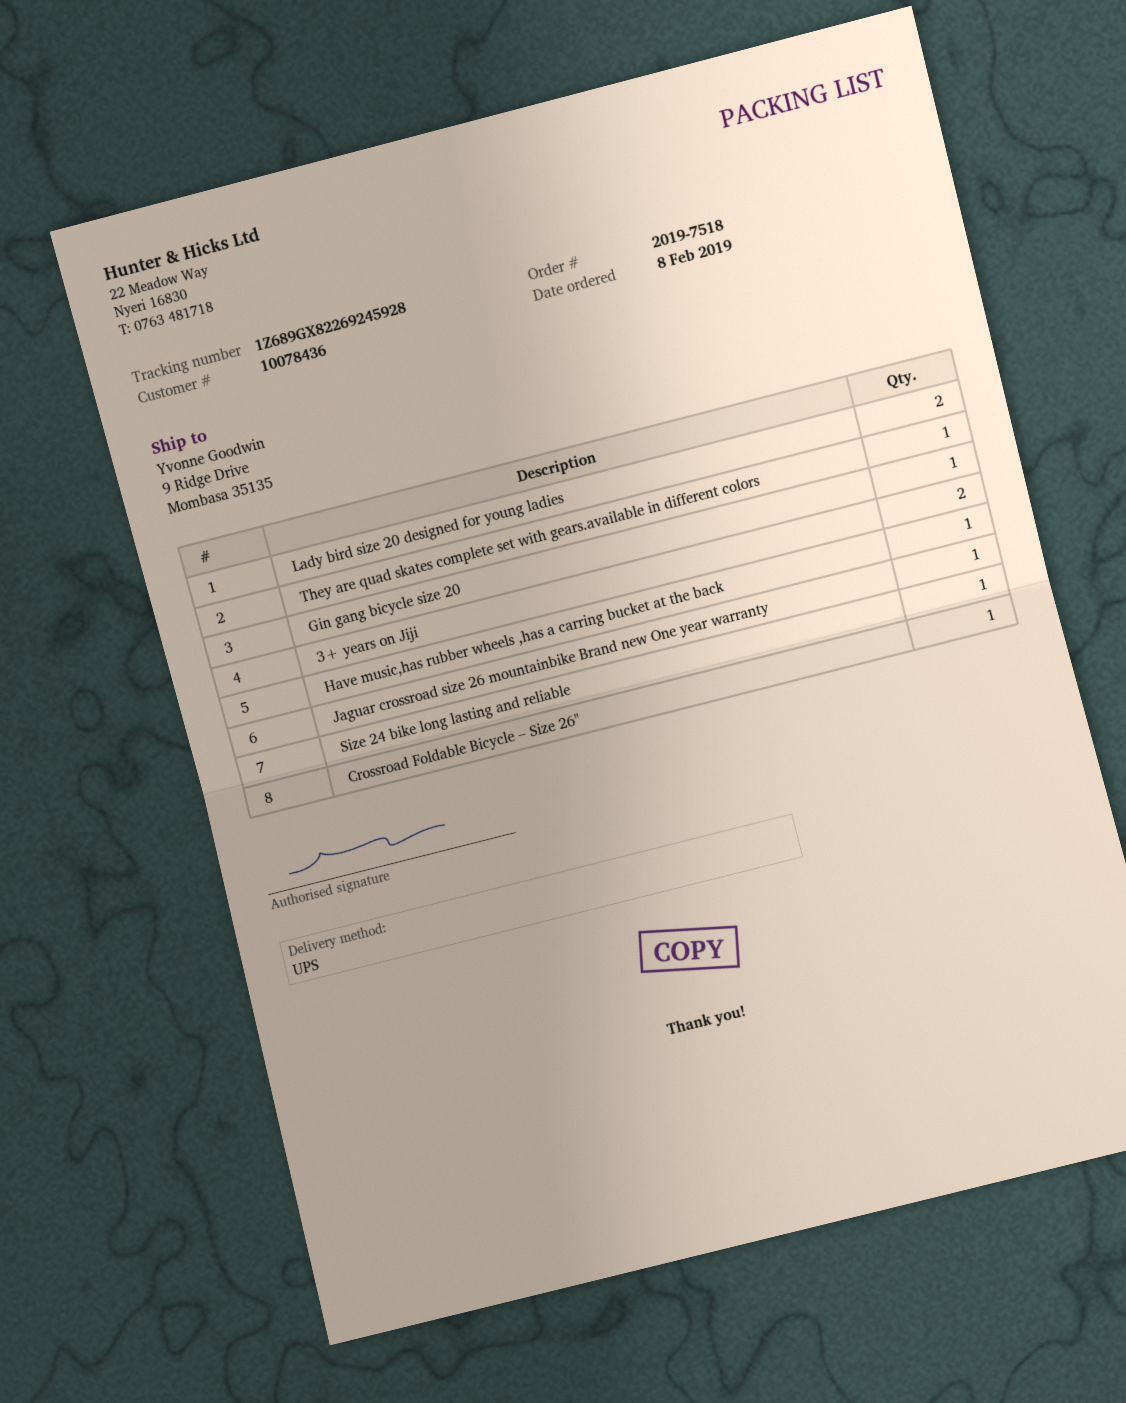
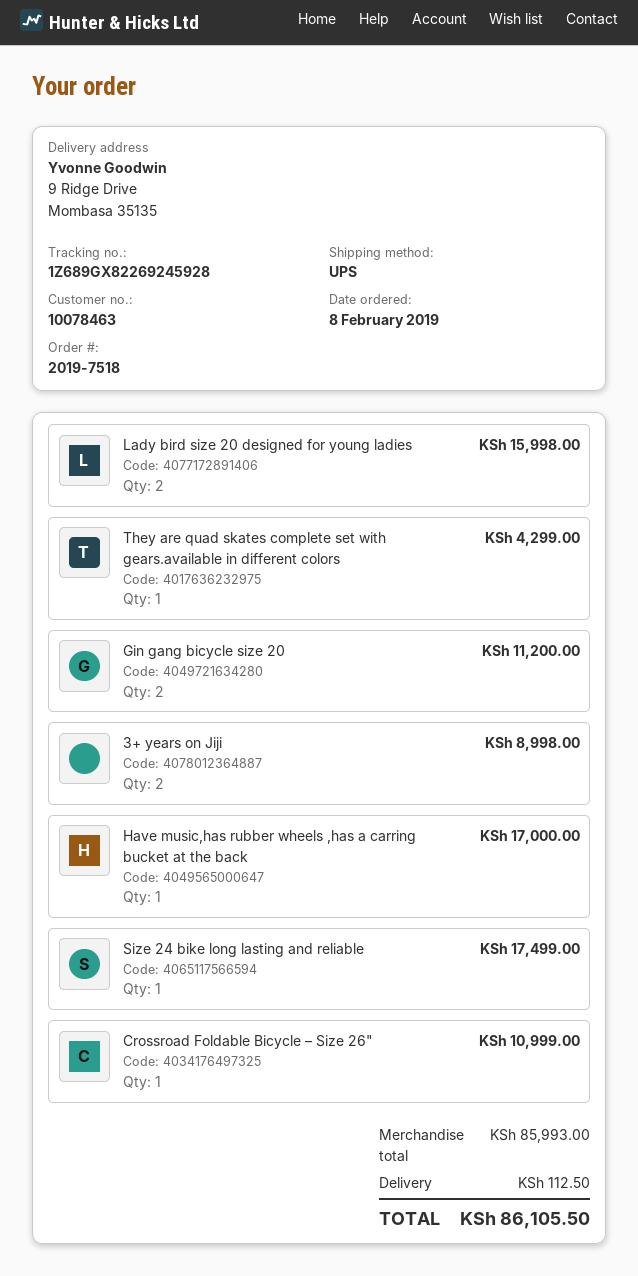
customer number: 10078436 -> 10078463
Gin gang bicycle size 20: 1 -> 2
Jaguar crossroad size 26 mountainbike Brand new One year warranty: 1 -> none

